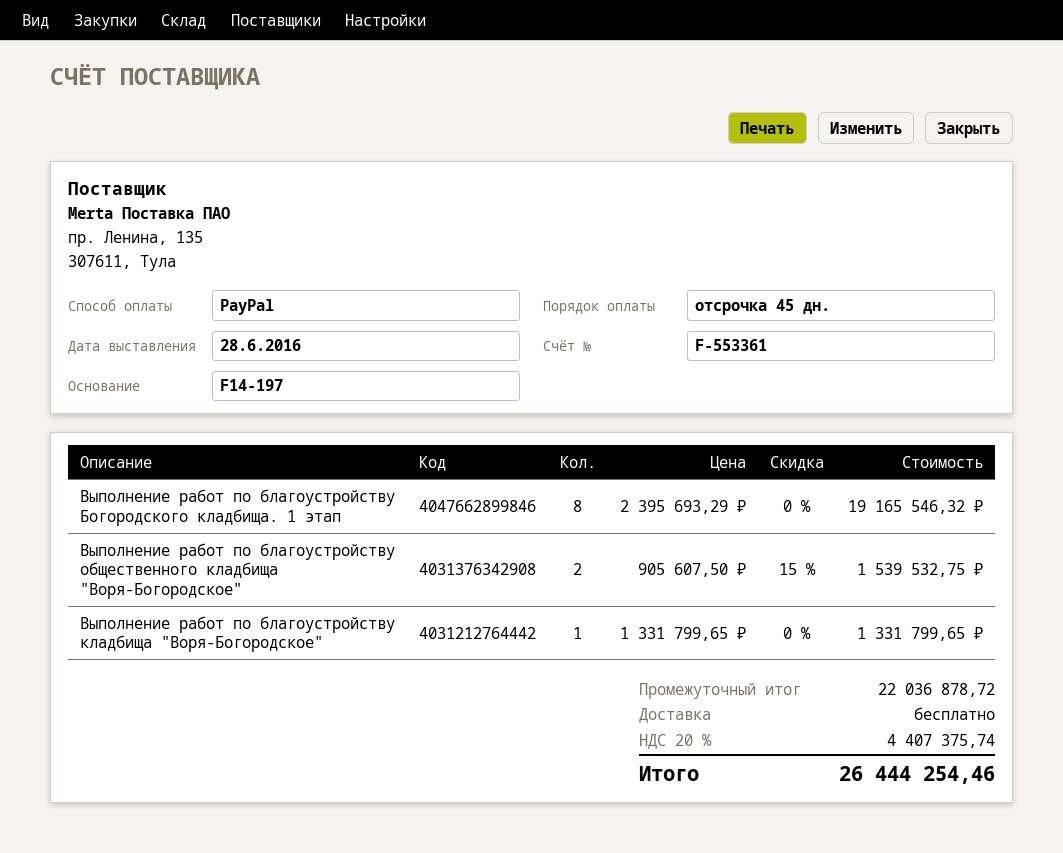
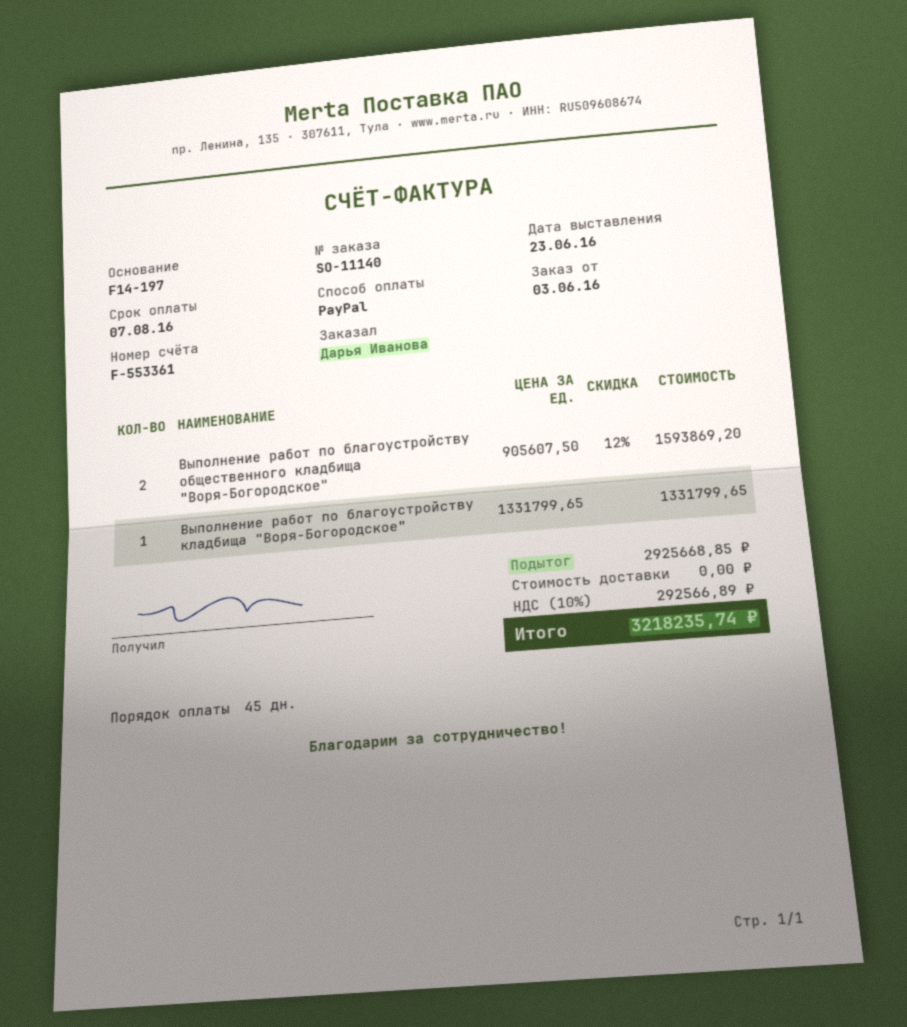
invoice date: 2016-06-28 -> 2016-06-23
Выполнение работ по благоустройству Богородского кладбища. 1 этап: 8 x 2395693.29 = 19165546.32 -> none
Выполнение работ по благоустройству общественного кладбища "Воря-Богородское": 2 x 905607.50 - 15% = 1539532.75 -> 2 x 905607.50 - 12% = 1593869.20
subtotal: 22036878.72 -> 2925668.85
tax: 20% = 4407375.74 -> 10% = 292566.89
total: 26444254.46 -> 3218235.74

